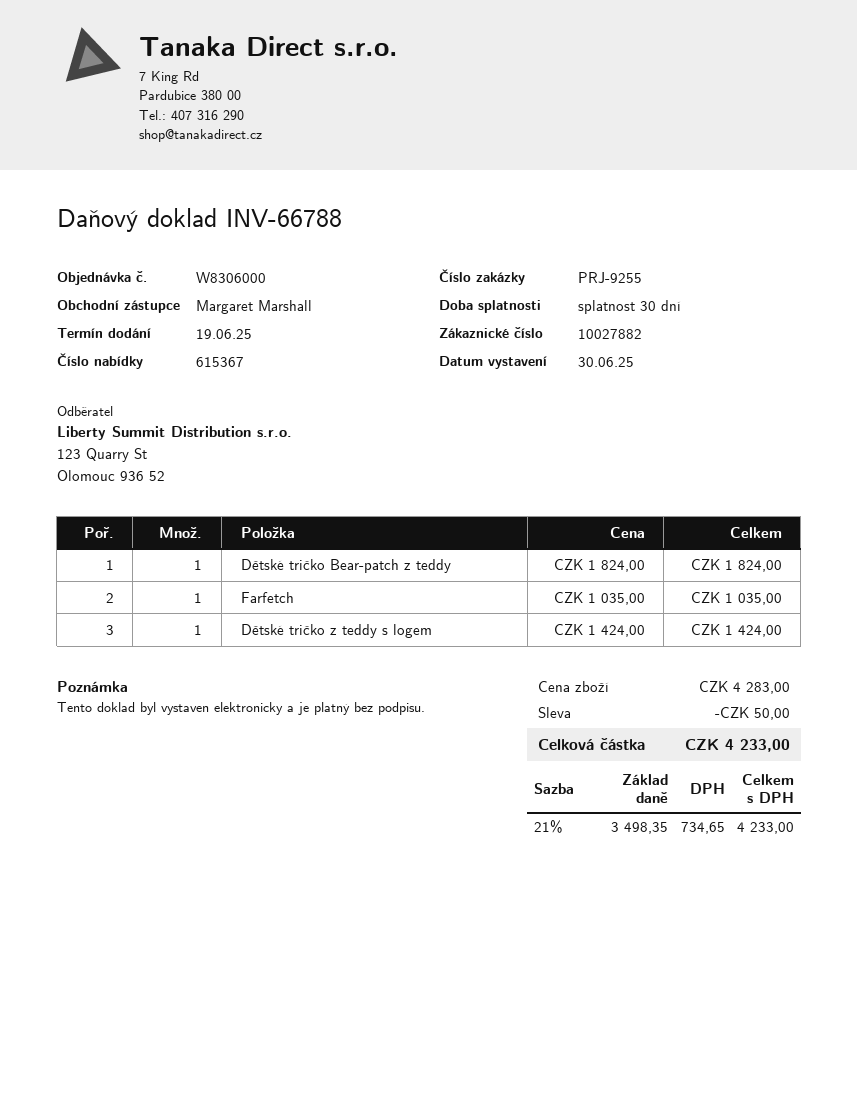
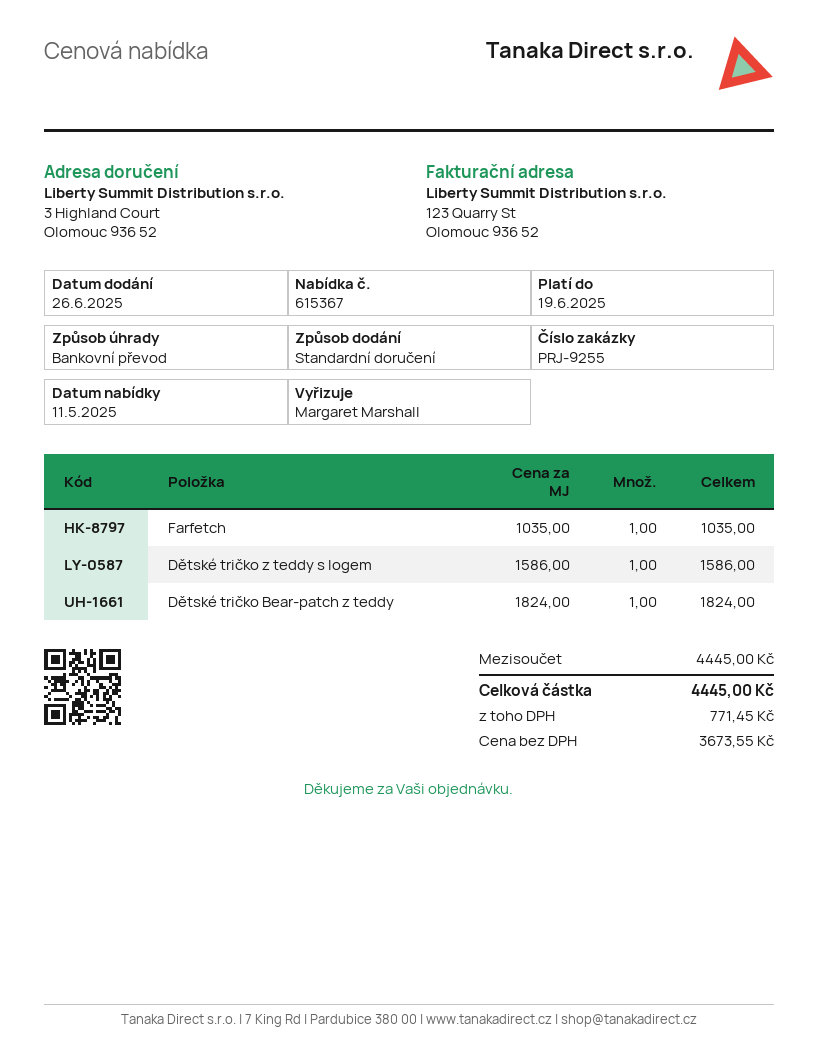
delivery date: 2025-06-19 -> 2025-06-26
Dětské tričko z teddy s logem: 1 x 1424.00 = 1424.00 -> 1 x 1586.00 = 1586.00
subtotal: 4283.00 -> 4445.00
discount: 50.00 -> none
net: 3498.35 -> 3673.55
tax: 734.65 -> 771.45
total: 4233.00 -> 4445.00

